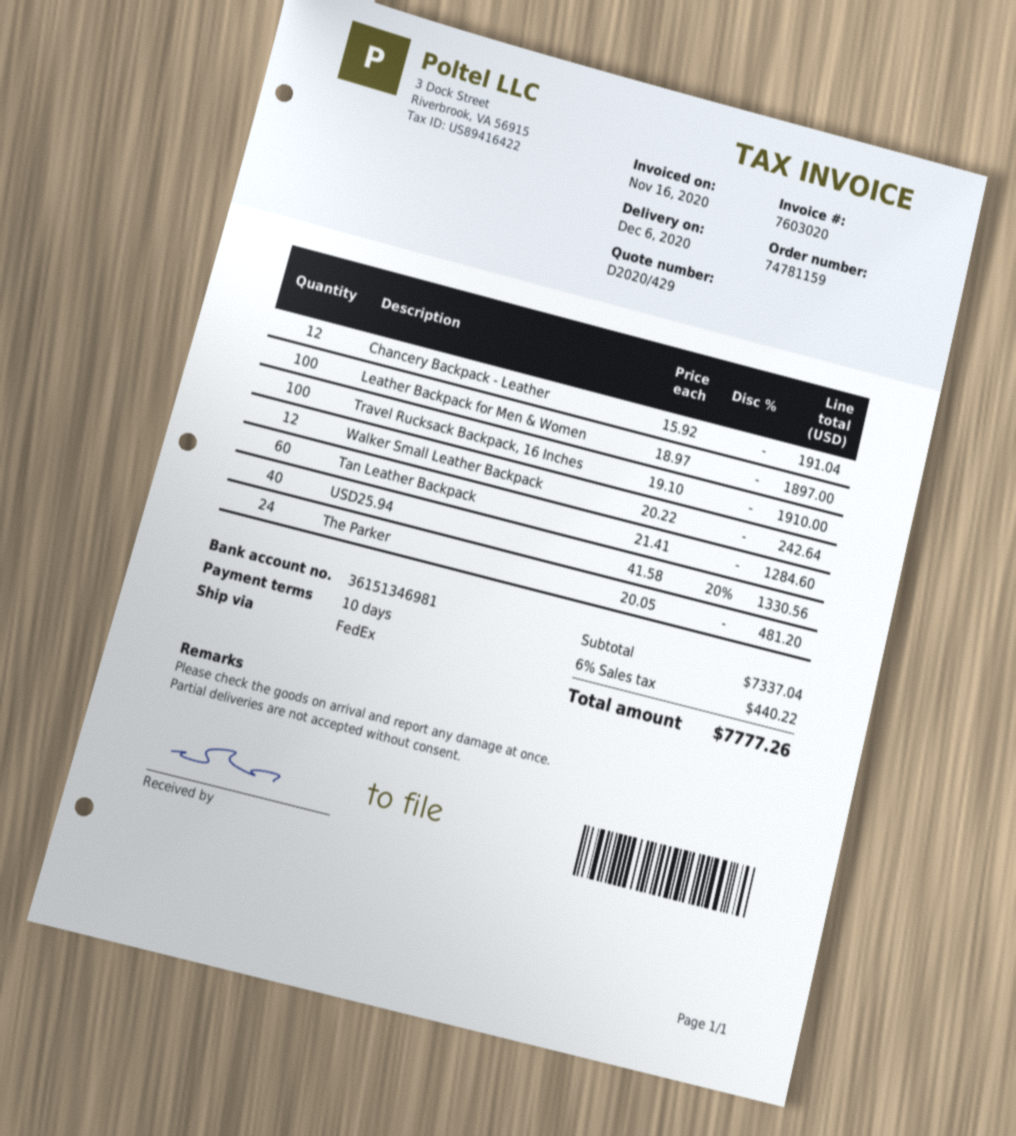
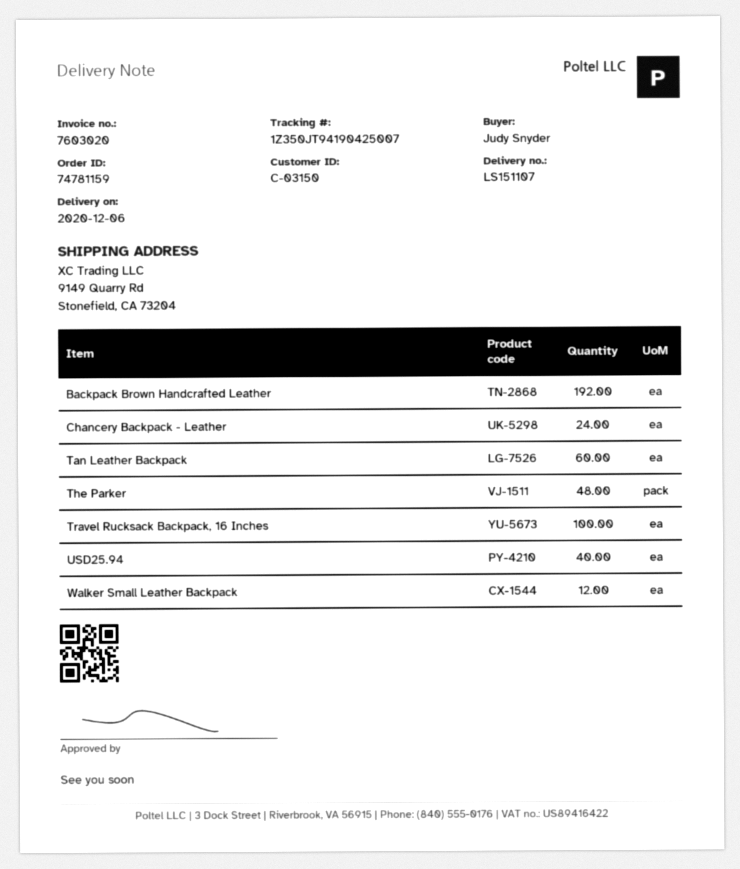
Chancery Backpack - Leather: 12 -> 24
Leather Backpack for Men & Women: 100 -> none
The Parker: 24 -> 48
Backpack Brown Handcrafted Leather: none -> 192

